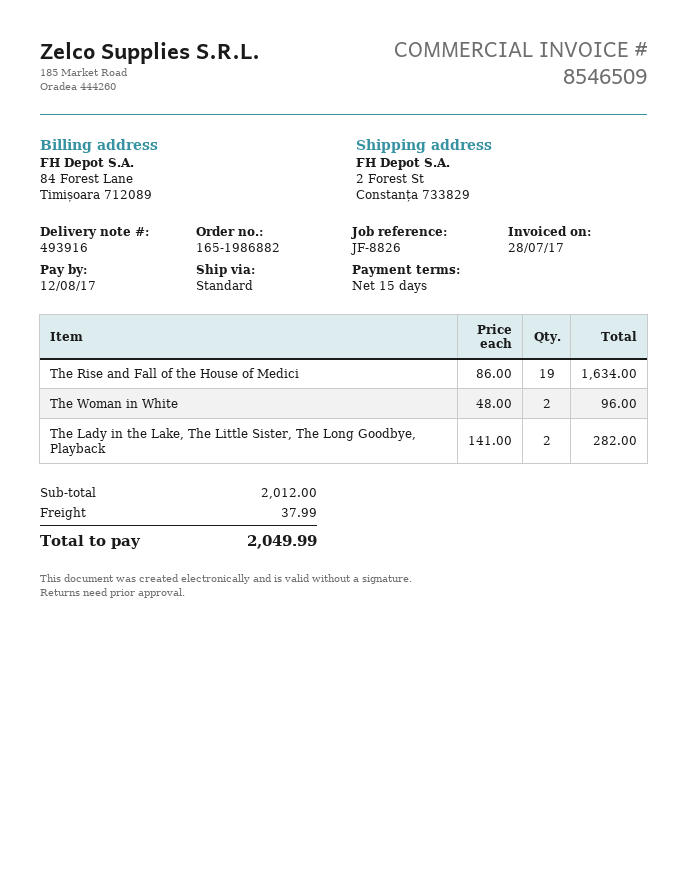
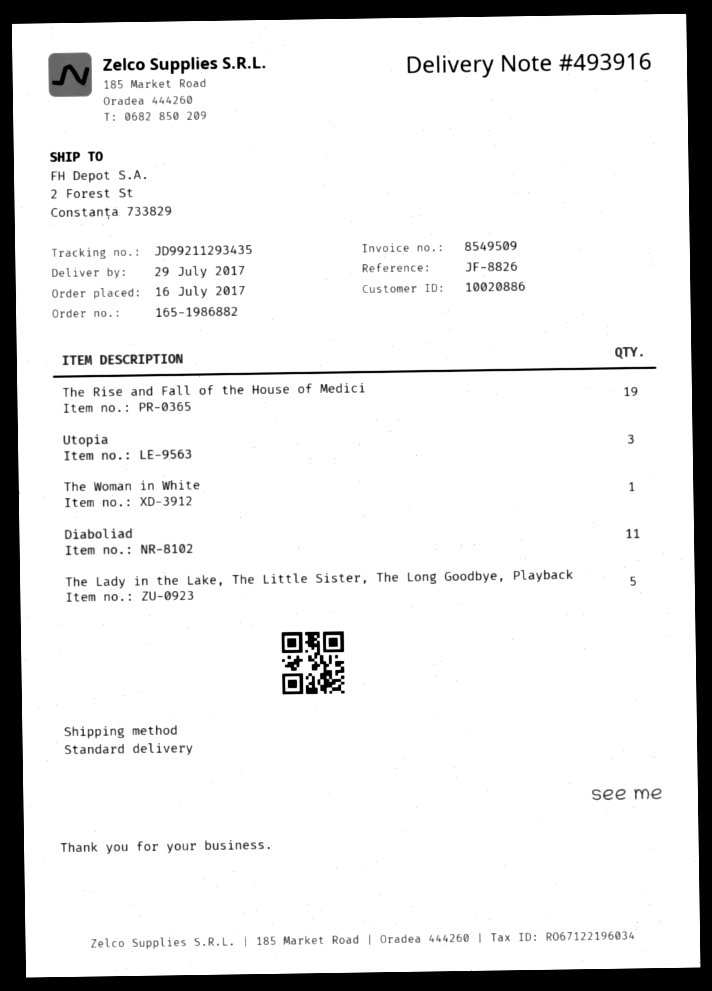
invoice number: 8546509 -> 8549509
The Woman in White: 2 -> 1
The Lady in the Lake, The Little Sister, The Long Goodbye, Playback: 2 -> 5
Utopia: none -> 3
Diaboliad: none -> 11

